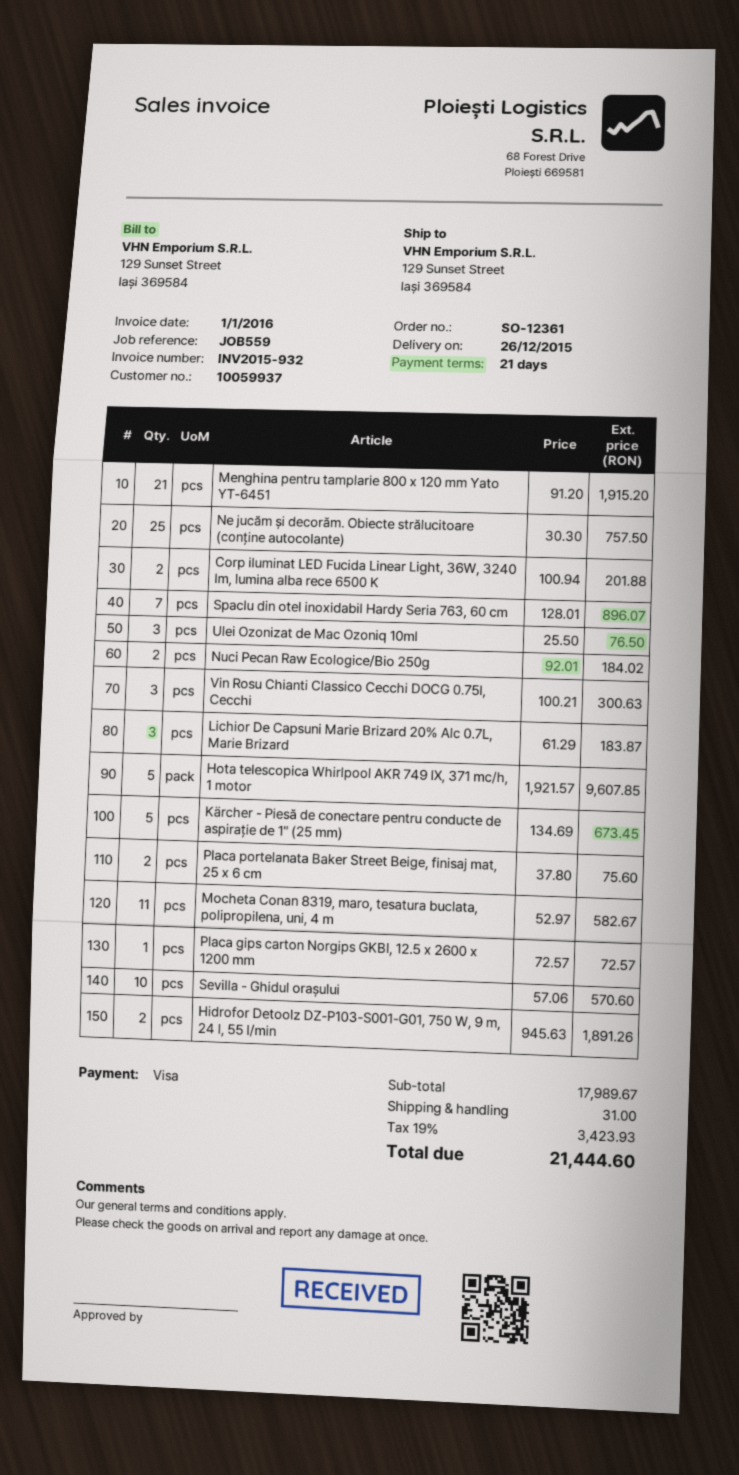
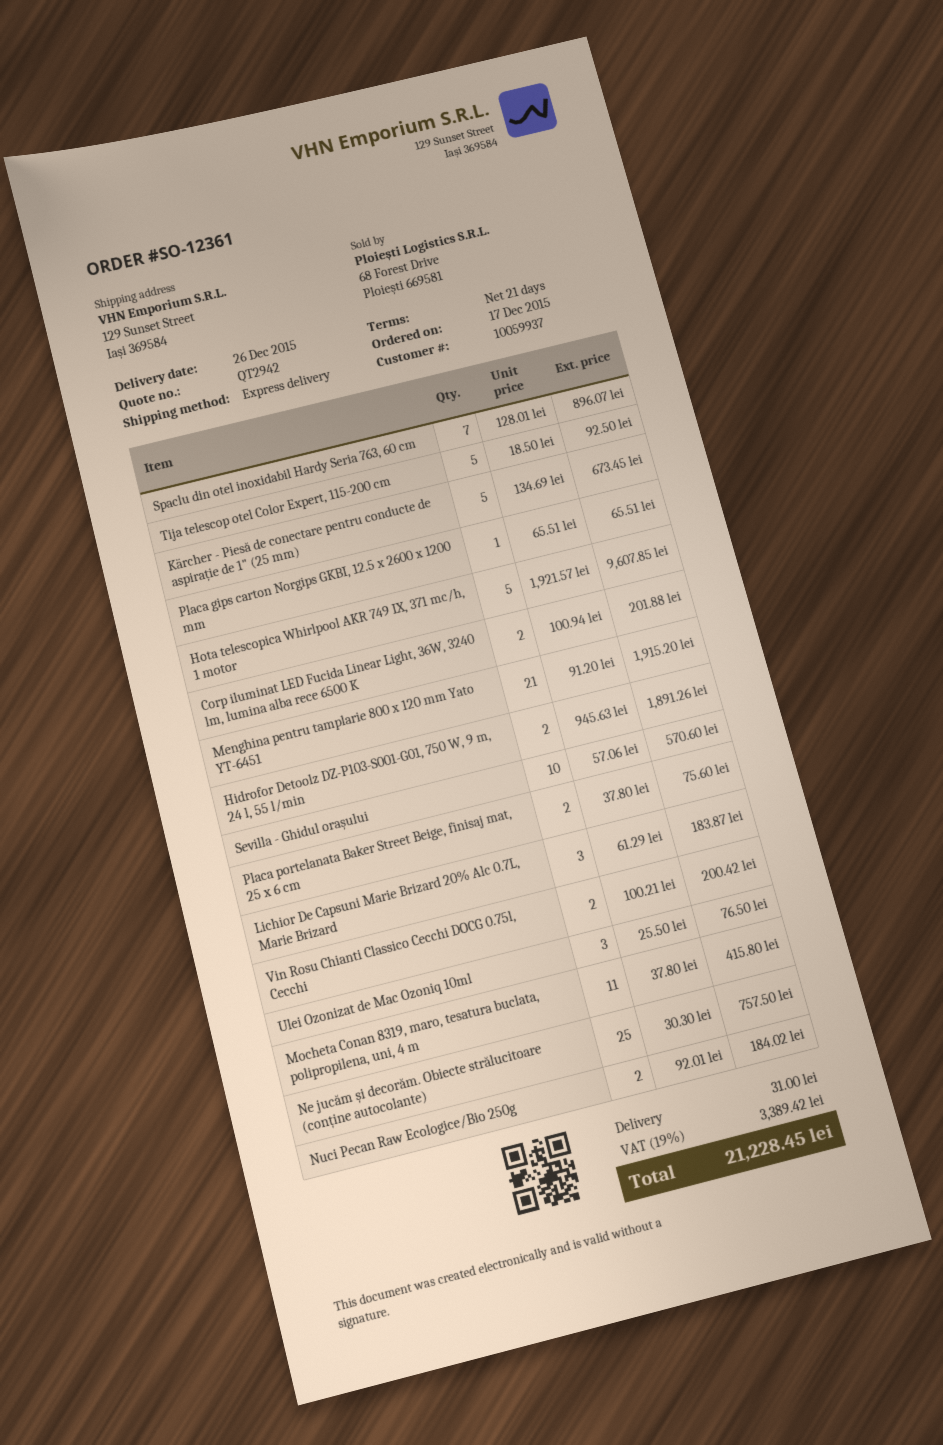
Vin Rosu Chianti Classico Cecchi DOCG 0.75l, Cecchi: 3 x 100.21 = 300.63 -> 2 x 100.21 = 200.42
Mocheta Conan 8319, maro, tesatura buclata, polipropilena, uni, 4 m: 11 x 52.97 = 582.67 -> 11 x 37.80 = 415.80
Placa gips carton Norgips GKBI, 12.5 x 2600 x 1200 mm: 1 x 72.57 = 72.57 -> 1 x 65.51 = 65.51
Tija telescop otel Color Expert, 115-200 cm: none -> 5 x 18.50 = 92.50
tax: 19% = 3423.93 -> 19% = 3389.42
total: 21444.60 -> 21228.45

